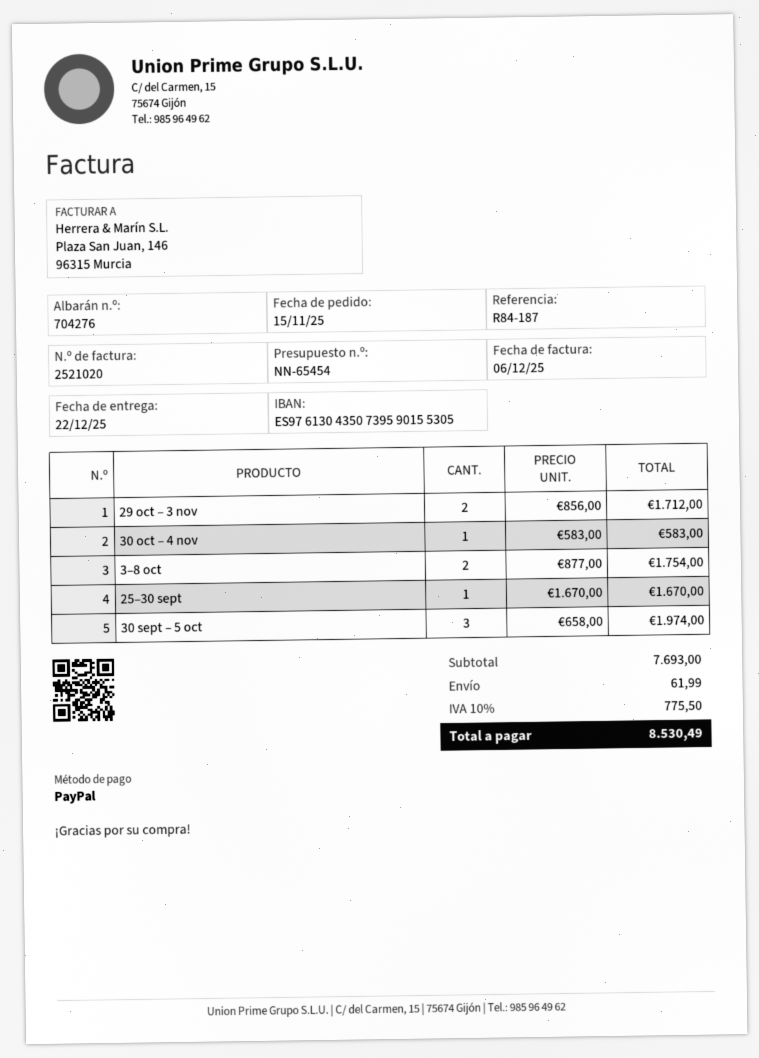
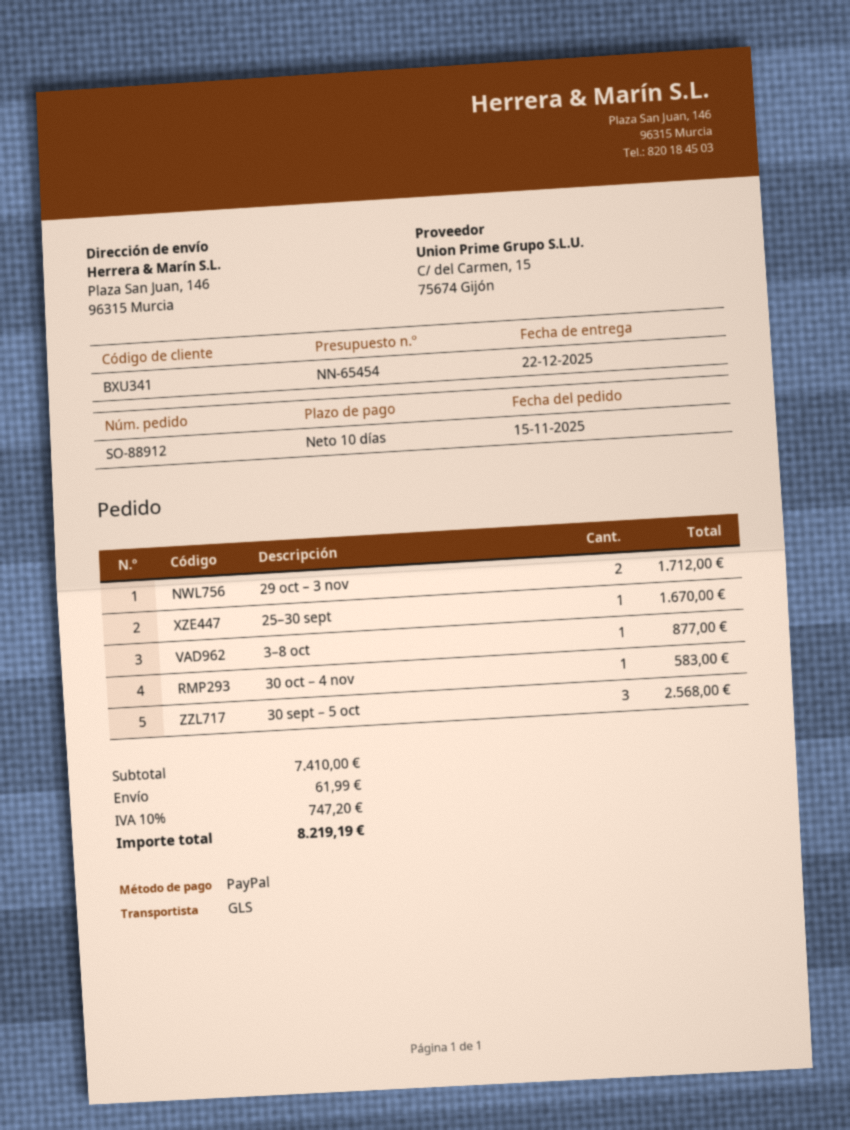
3–8 oct: 2 for 1754.00 -> 1 for 877.00
30 sept – 5 oct: 3 for 1974.00 -> 3 for 2568.00
subtotal: 7693.00 -> 7410.00
tax: 10% = 775.50 -> 10% = 747.20
total: 8530.49 -> 8219.19

